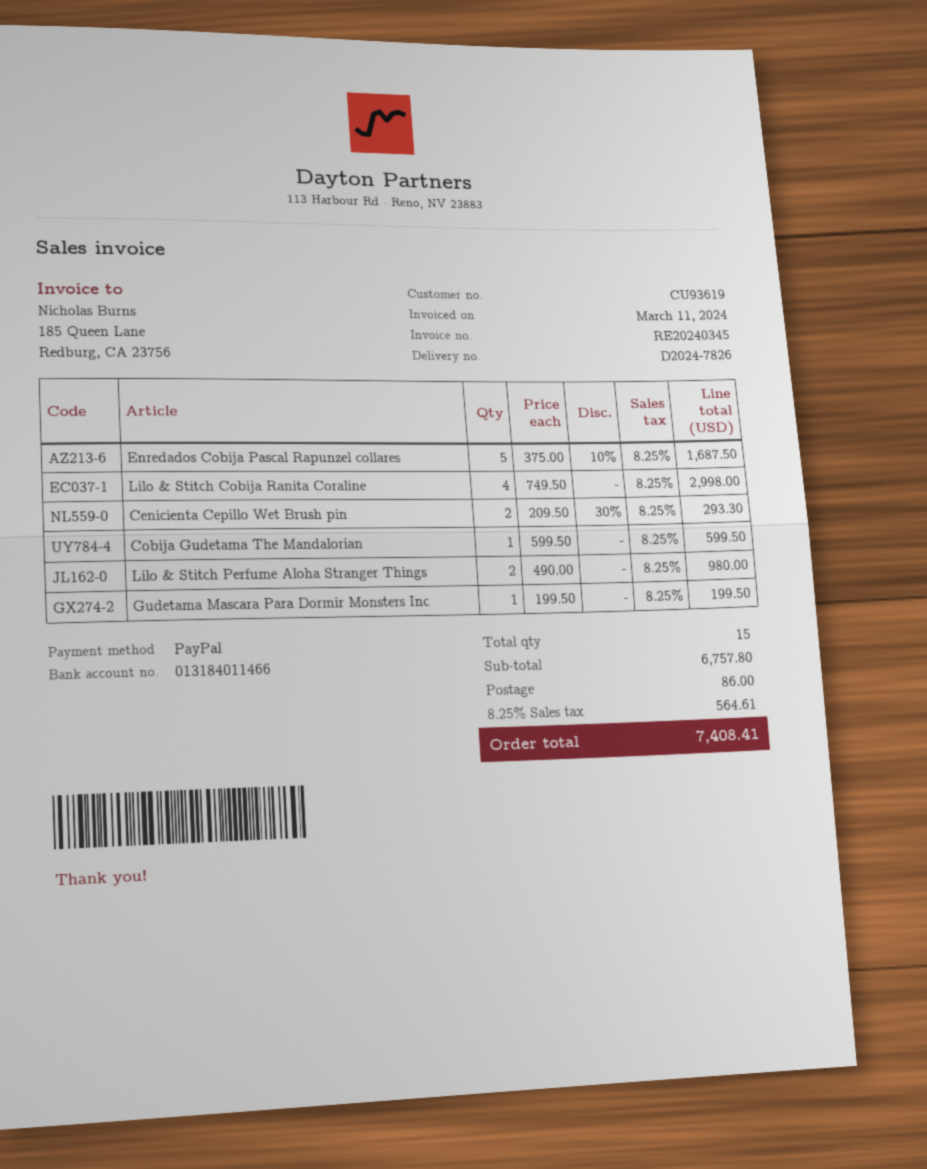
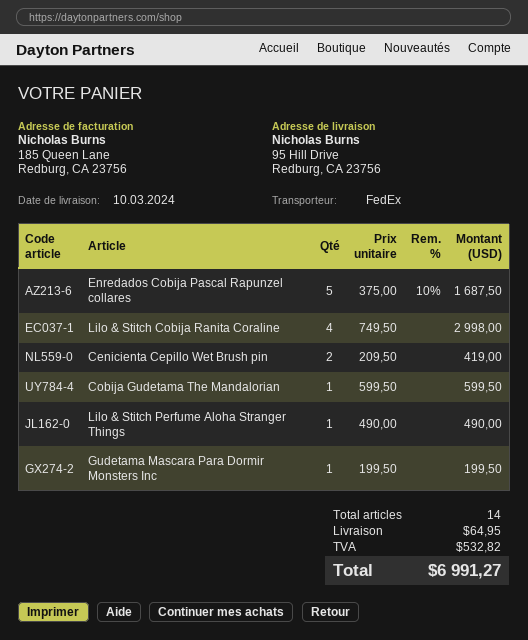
Cenicienta Cepillo Wet Brush pin: 2 x 209.50 - 30% = 293.30 -> 2 x 209.50 = 419.00
Lilo & Stitch Perfume Aloha Stranger Things: 2 x 490.00 = 980.00 -> 1 x 490.00 = 490.00
total quantity: 15 -> 14
shipping: 86.00 -> 64.95
tax: 564.61 -> 532.82
total: 7408.41 -> 6991.27

